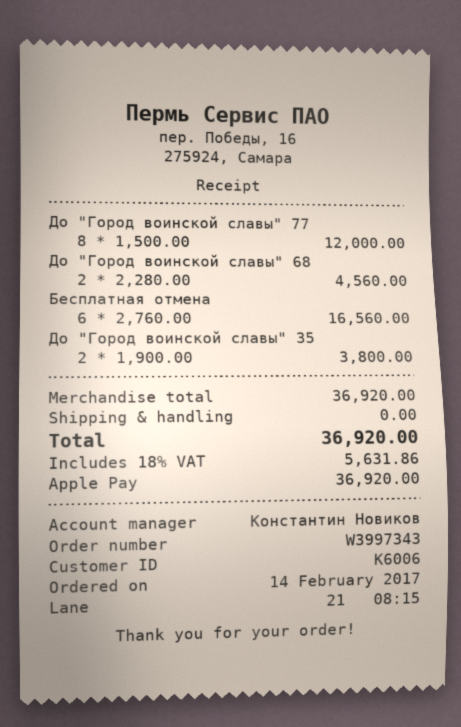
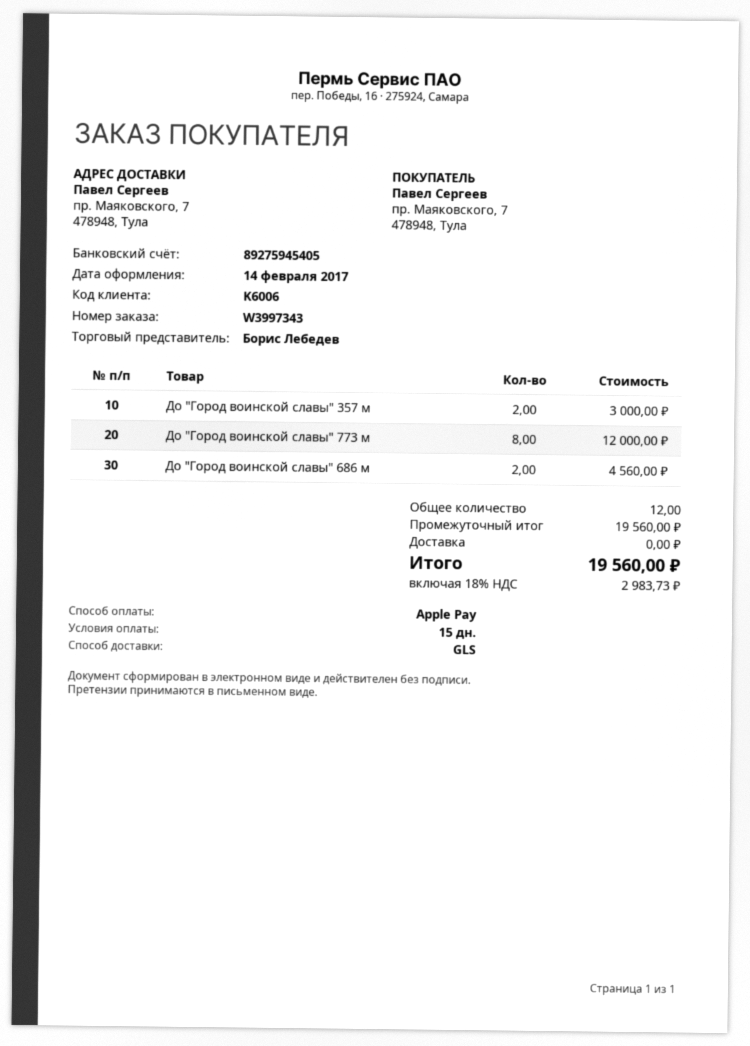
sales rep: Константин Новиков -> Борис Лебедев
Бесплатная отмена: 6 for 16560.00 -> none
До "Город воинской славы" 35: 2 for 3800.00 -> 2 for 3000.00
subtotal: 36920.00 -> 19560.00
tax: 18% = 5631.86 -> 18% = 2983.73
total: 36920.00 -> 19560.00

